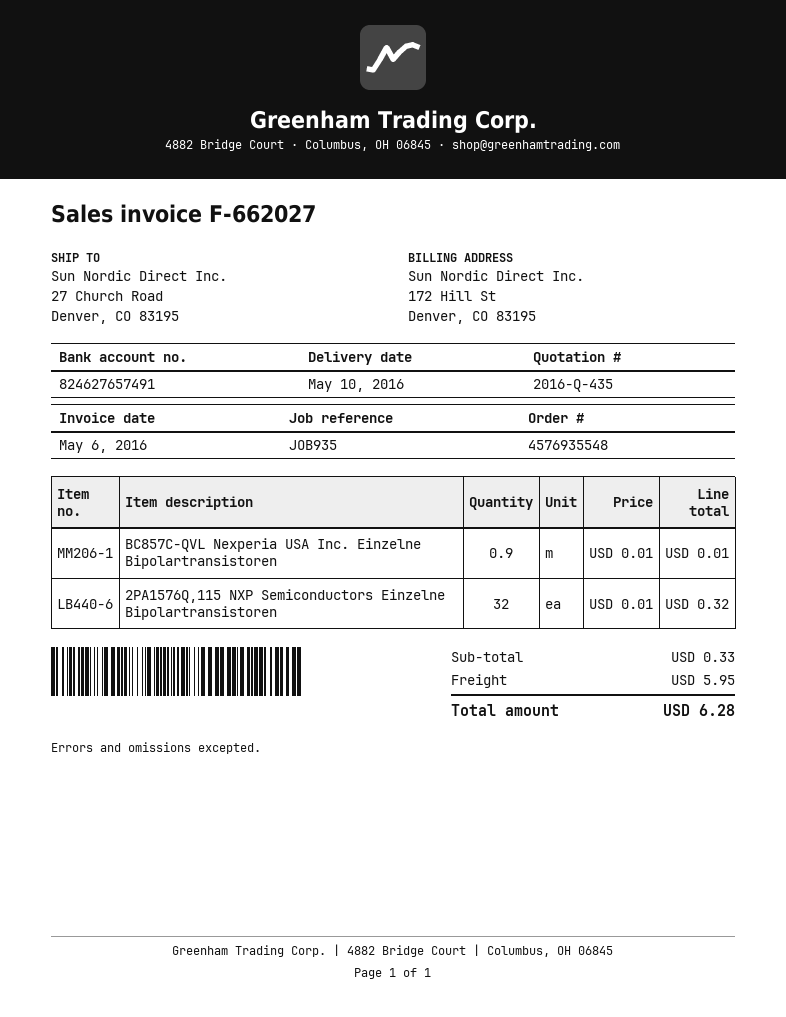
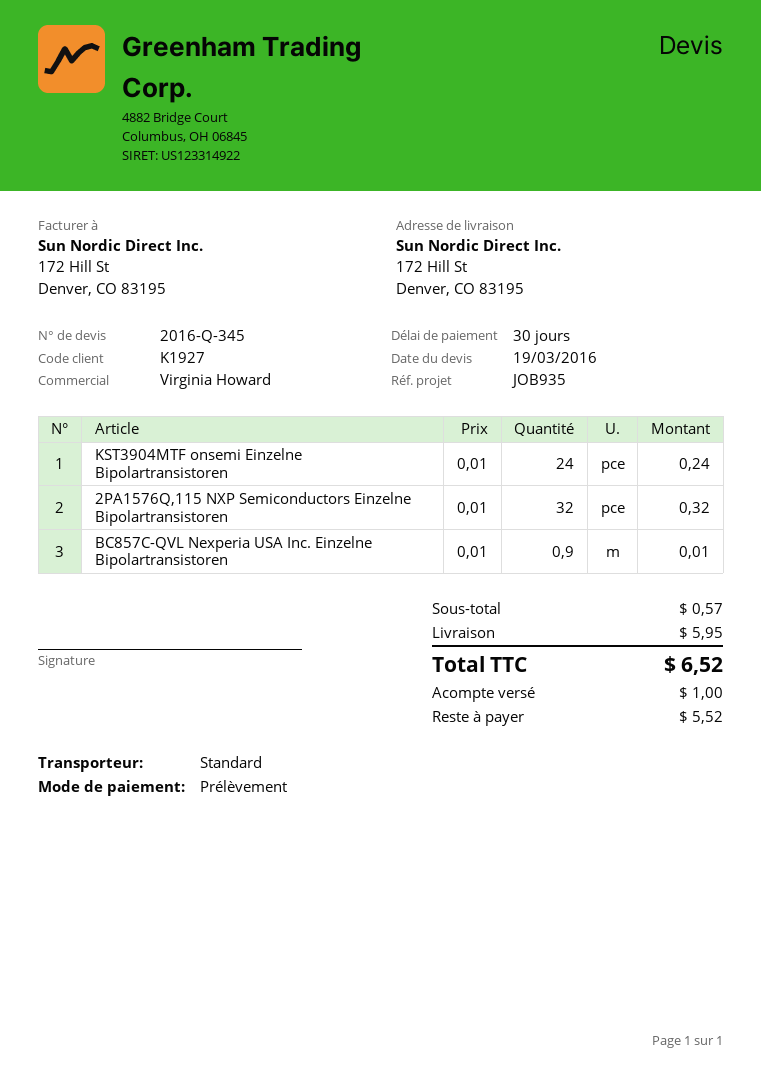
quote number: 2016-Q-435 -> 2016-Q-345
ship to: 27 Church Road, Denver, CO 83195 -> 172 Hill St, Denver, CO 83195
KST3904MTF onsemi Einzelne Bipolartransistoren: none -> 24 x 0.01 = 0.24
subtotal: 0.33 -> 0.57
total: 6.28 -> 6.52

